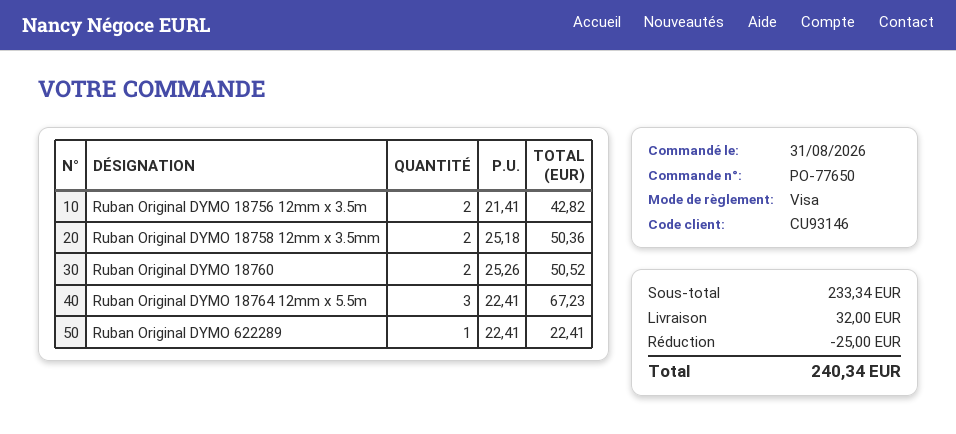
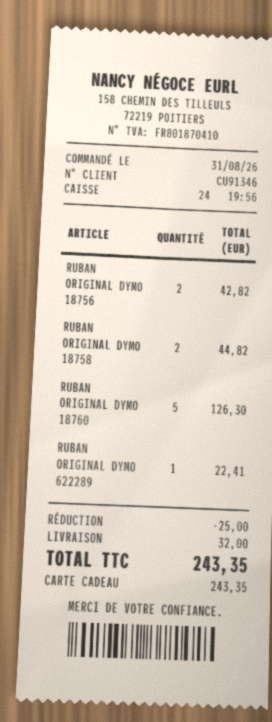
customer number: CU93146 -> CU91346
payment method: Visa -> gift card
Ruban Original DYMO 18758 12mm x 3.5mm: 2 for 50.36 -> 2 for 44.82
Ruban Original DYMO 18760: 2 for 50.52 -> 5 for 126.30
Ruban Original DYMO 18764 12mm x 5.5m: 3 for 67.23 -> none
total: 240.34 -> 243.35

